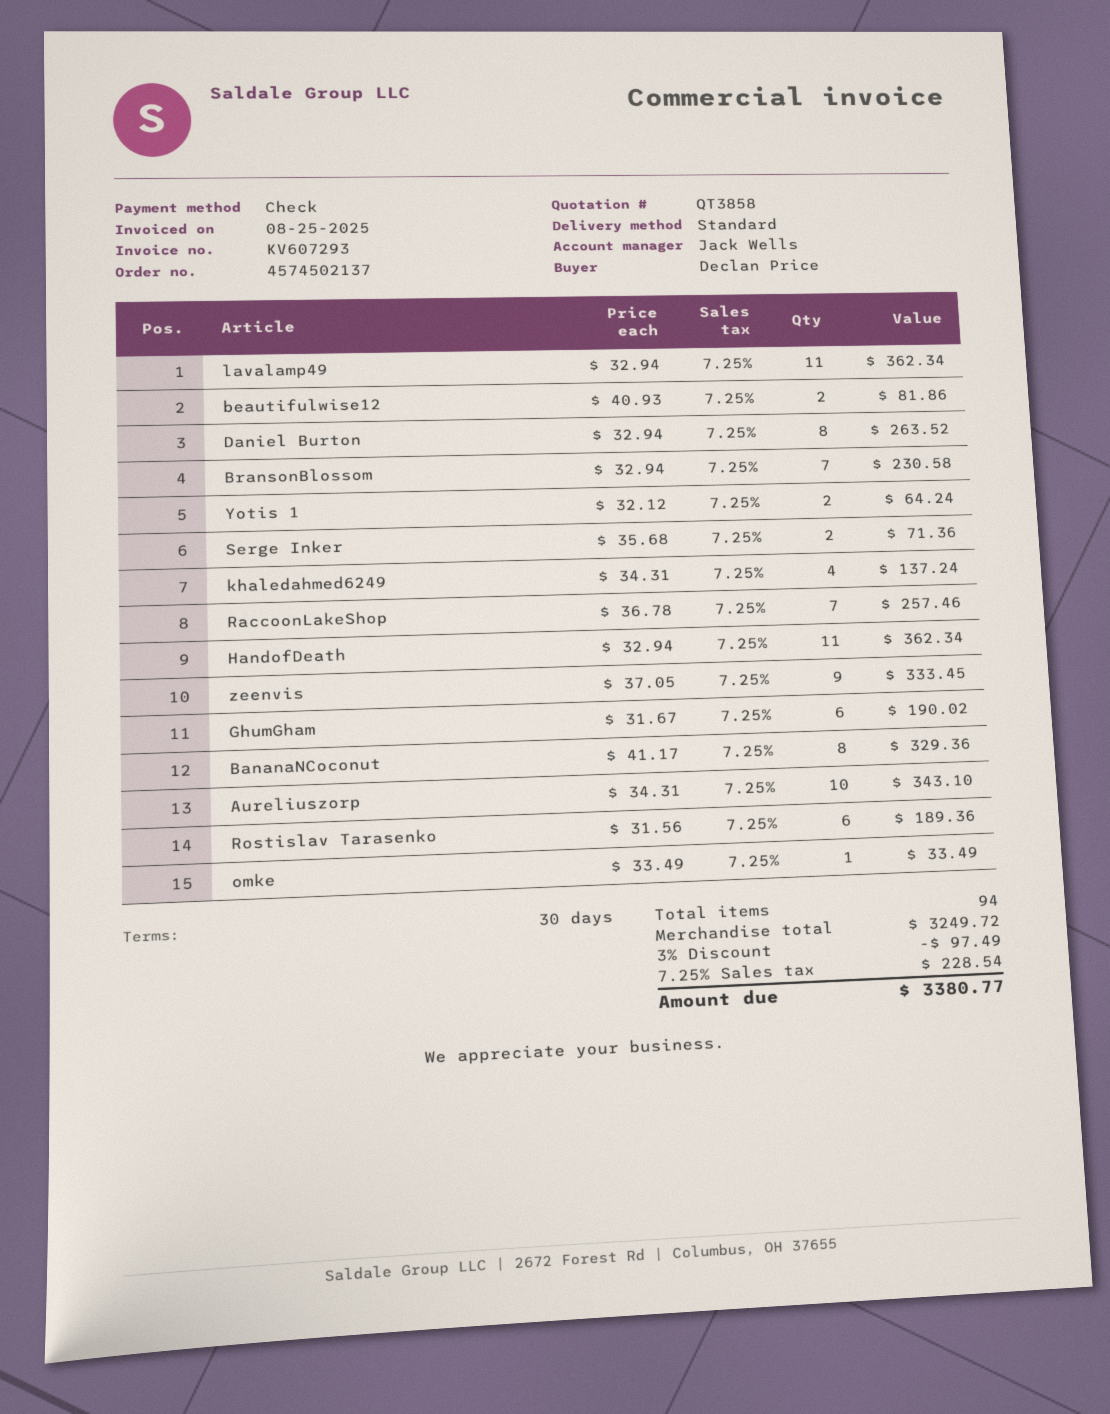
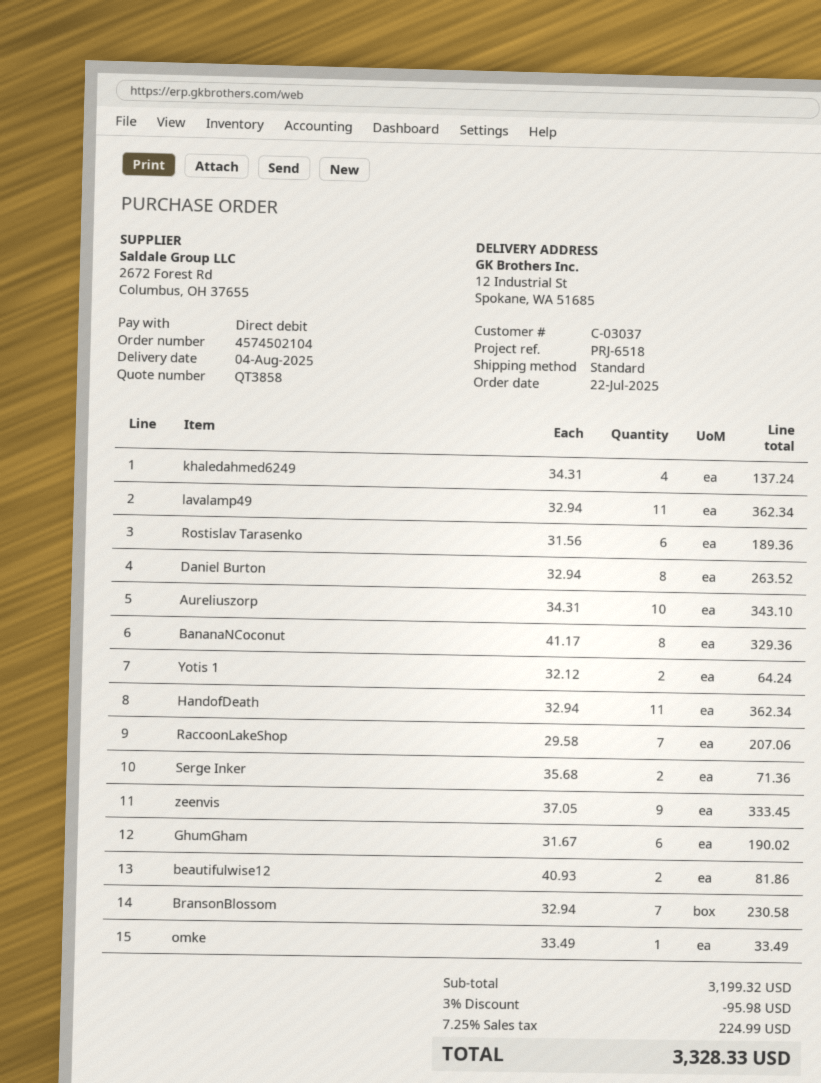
order number: 4574502137 -> 4574502104
payment method: cheque -> direct debit
RaccoonLakeShop: 7 x 36.78 = 257.46 -> 7 x 29.58 = 207.06
subtotal: 3249.72 -> 3199.32
discount: 3% = 97.49 -> 3% = 95.98
tax: 7.25% = 228.54 -> 7.25% = 224.99
total: 3380.77 -> 3328.33

